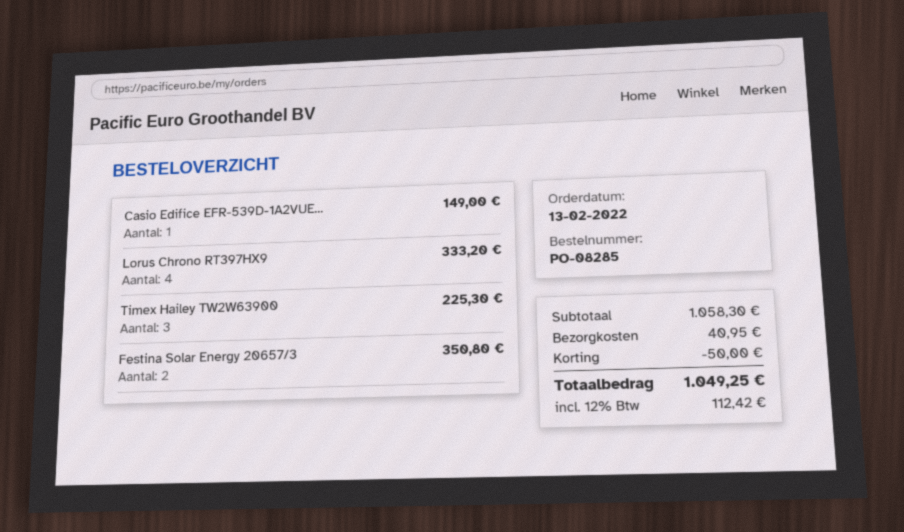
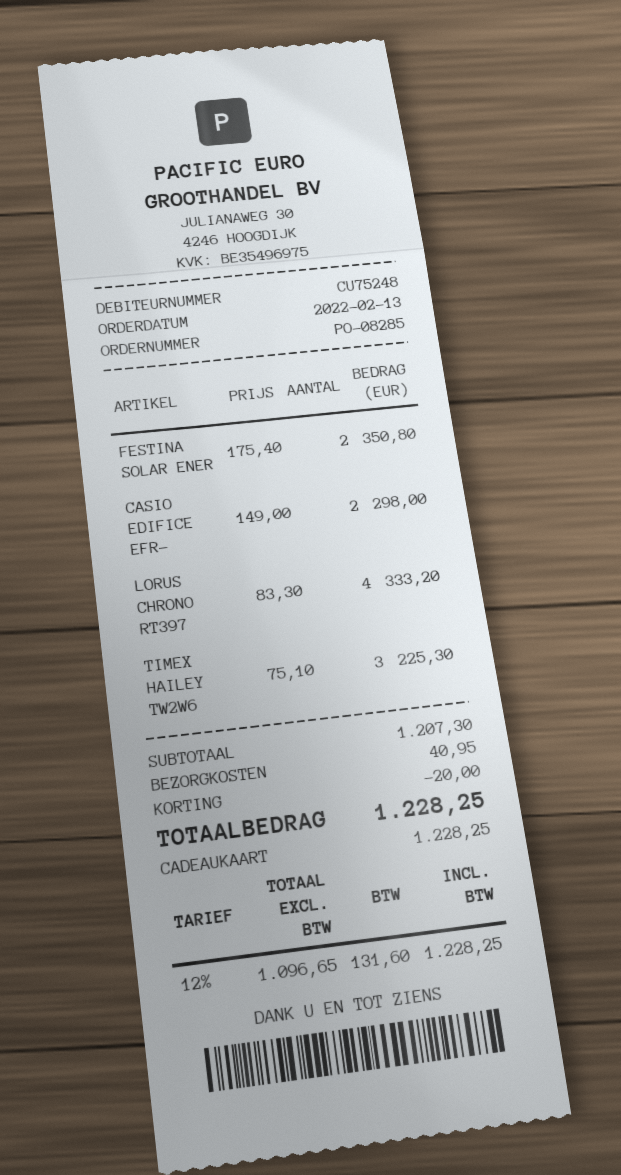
Casio Edifice EFR-539D-1A2VUE...: 1 for 149.00 -> 2 for 298.00
subtotal: 1058.30 -> 1207.30
discount: 50.00 -> 20.00
tax: 12% = 112.42 -> 12% = 131.60
total: 1049.25 -> 1228.25

